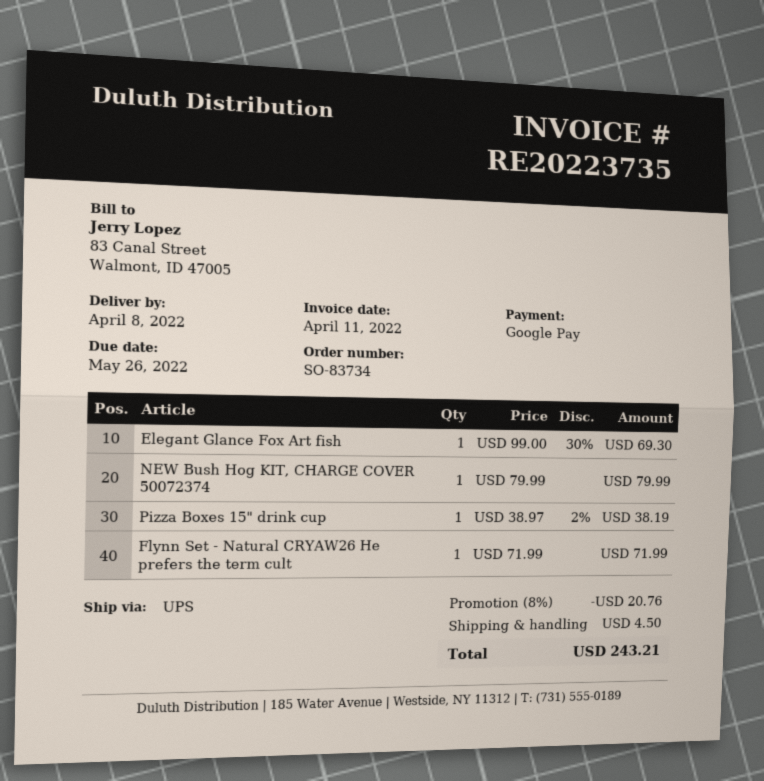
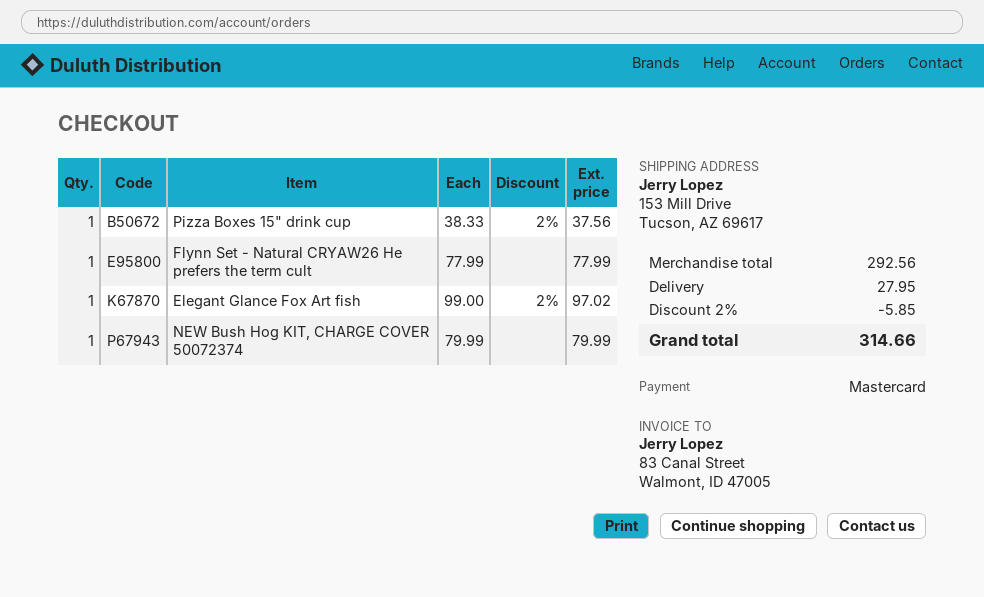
payment method: Google Pay -> Mastercard
Elegant Glance Fox Art fish: 1 x 99.00 - 30% = 69.30 -> 1 x 99.00 - 2% = 97.02
Pizza Boxes 15" drink cup: 1 x 38.97 - 2% = 38.19 -> 1 x 38.33 - 2% = 37.56
Flynn Set - Natural CRYAW26 He prefers the term cult: 1 x 71.99 = 71.99 -> 1 x 77.99 = 77.99
discount: 8% = 20.76 -> 2% = 5.85
shipping: 4.50 -> 27.95
total: 243.21 -> 314.66

